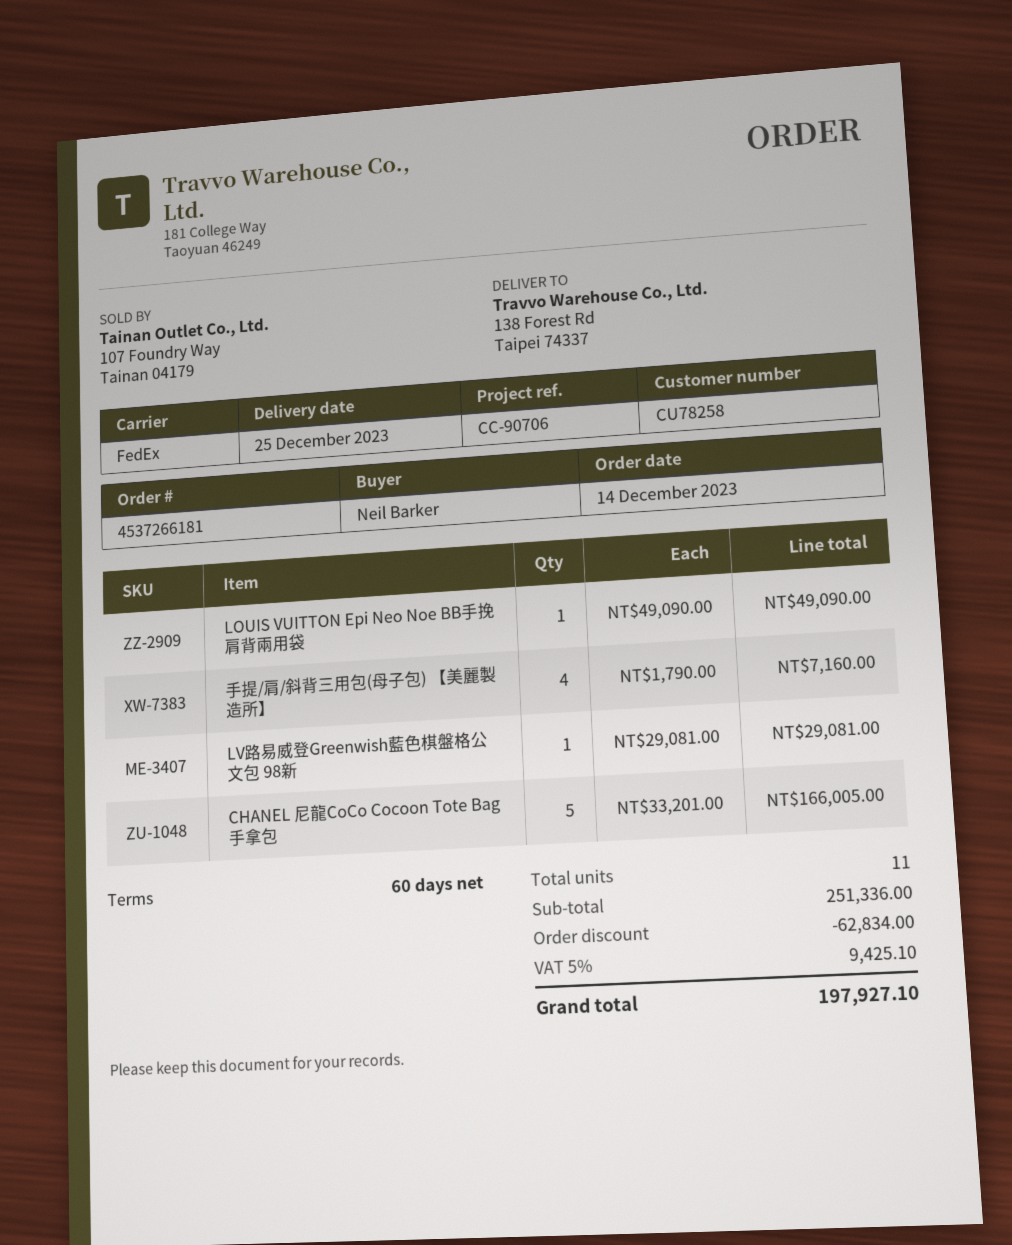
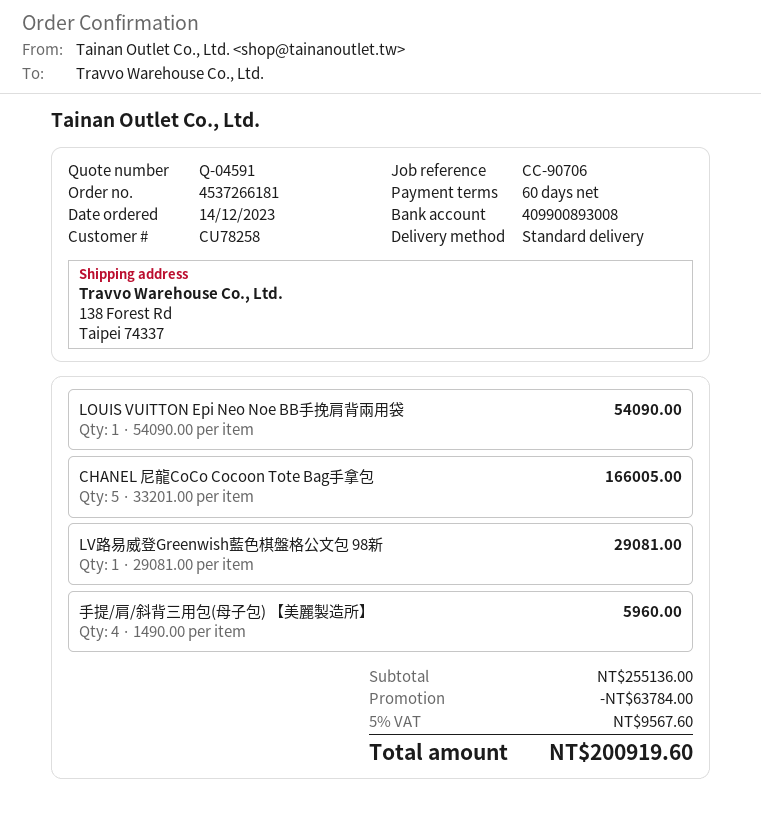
shipping method: FedEx -> standard
LOUIS VUITTON Epi Neo Noe BB手挽肩背兩用袋: 1 x 49090.00 = 49090.00 -> 1 x 54090.00 = 54090.00
手提/肩/斜背三用包(母子包) 【美麗製造所】: 4 x 1790.00 = 7160.00 -> 4 x 1490.00 = 5960.00
subtotal: 251336.00 -> 255136.00
discount: 62834.00 -> 63784.00
tax: 5% = 9425.10 -> 5% = 9567.60
total: 197927.10 -> 200919.60

